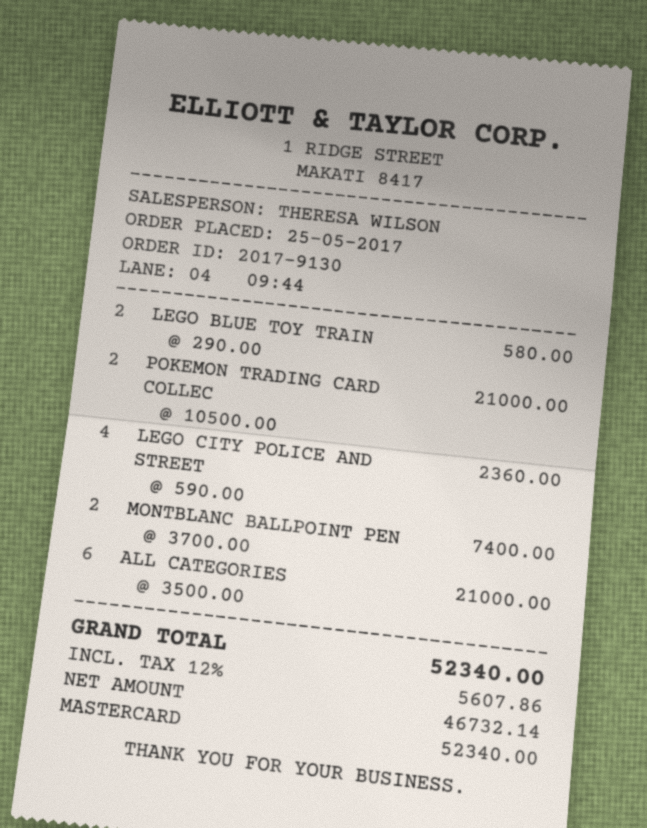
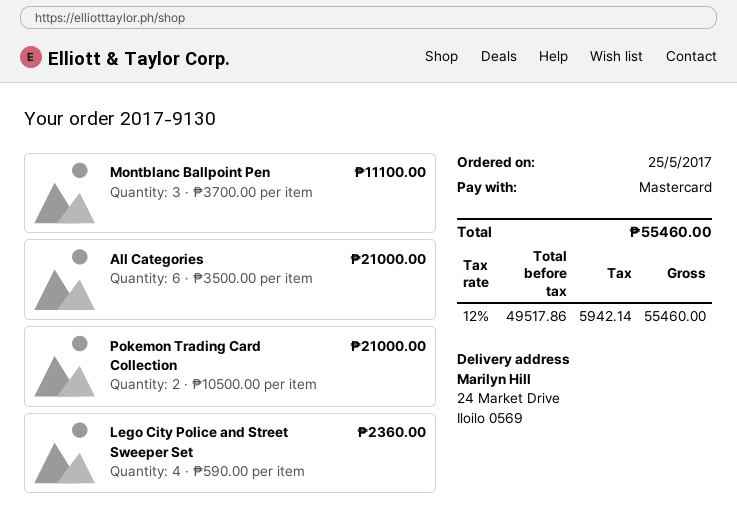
LEGO BLUE TOY TRAIN: 2 x 290.00 = 580.00 -> none
MONTBLANC BALLPOINT PEN: 2 x 3700.00 = 7400.00 -> 3 x 3700.00 = 11100.00
net: 46732.14 -> 49517.86
tax: 12% = 5607.86 -> 12% = 5942.14
total: 52340.00 -> 55460.00

